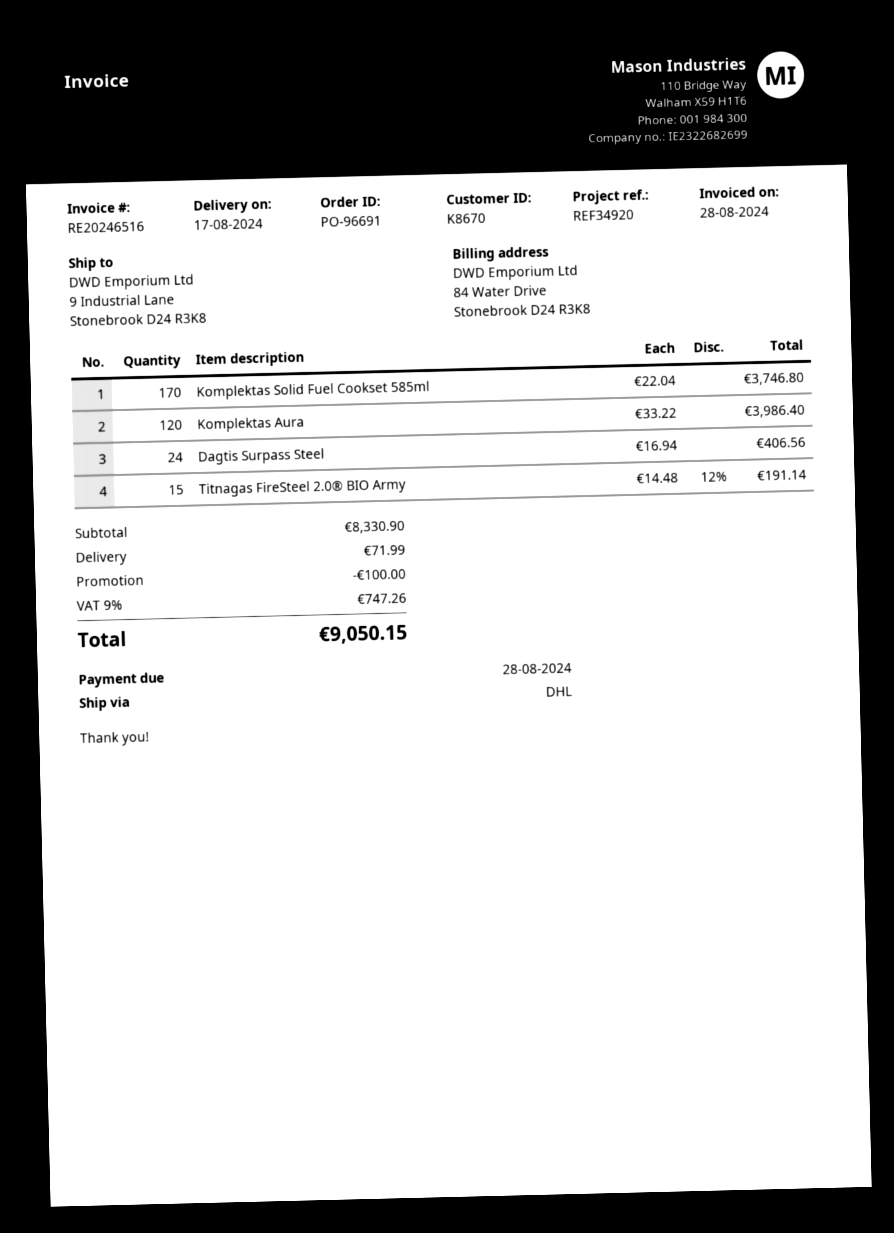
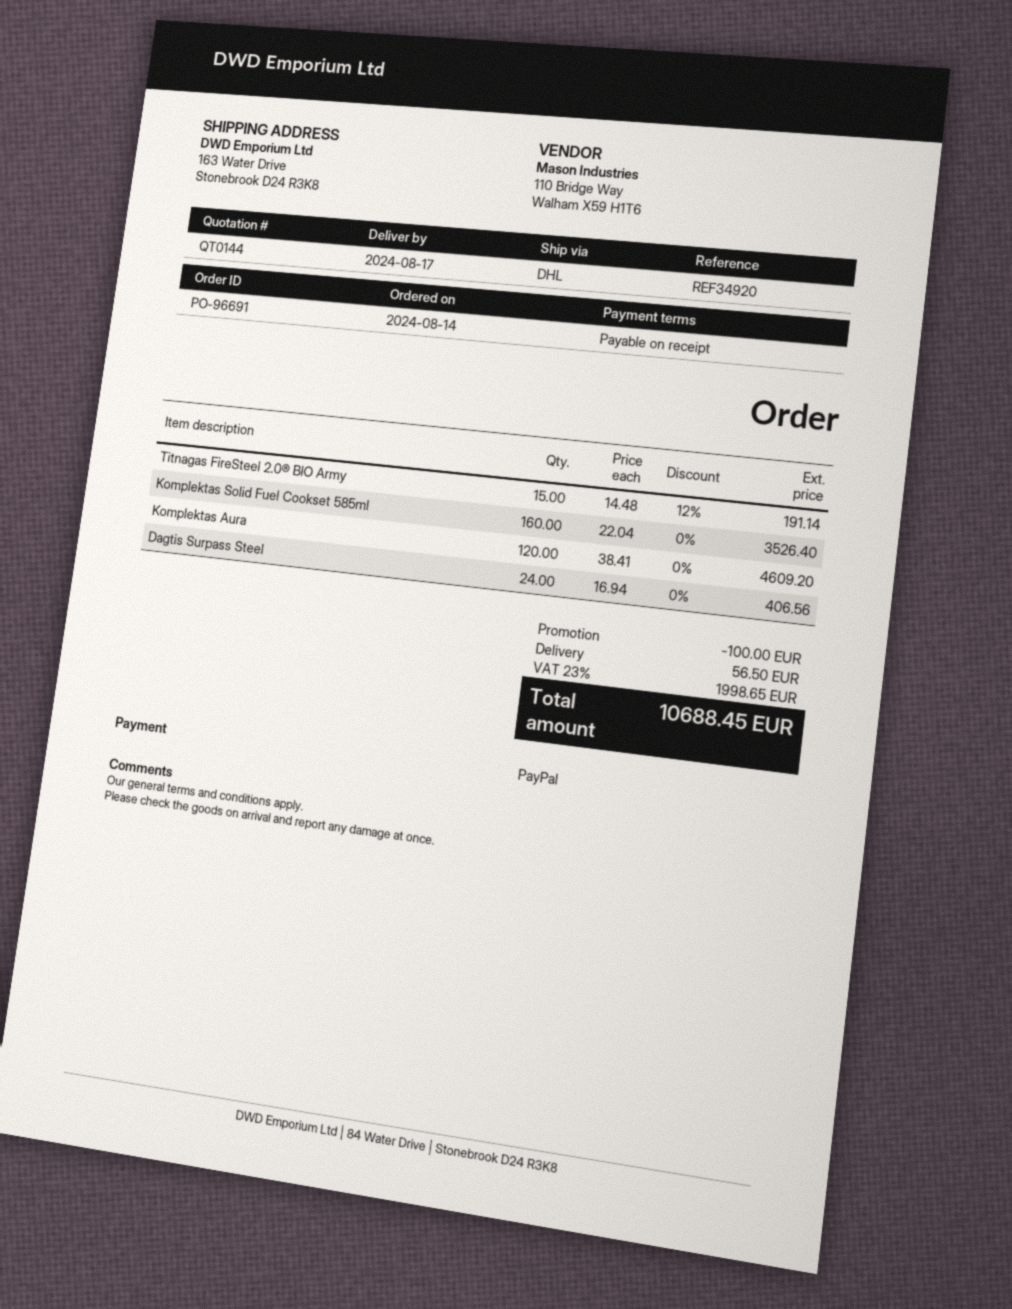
ship to: 9 Industrial Lane, Stonebrook D24 R3K8 -> 163 Water Drive, Stonebrook D24 R3K8
Komplektas Solid Fuel Cookset 585ml: 170 x 22.04 = 3746.80 -> 160 x 22.04 = 3526.40
Komplektas Aura: 120 x 33.22 = 3986.40 -> 120 x 38.41 = 4609.20
shipping: 71.99 -> 56.50
tax: 9% = 747.26 -> 23% = 1998.65
total: 9050.15 -> 10688.45

